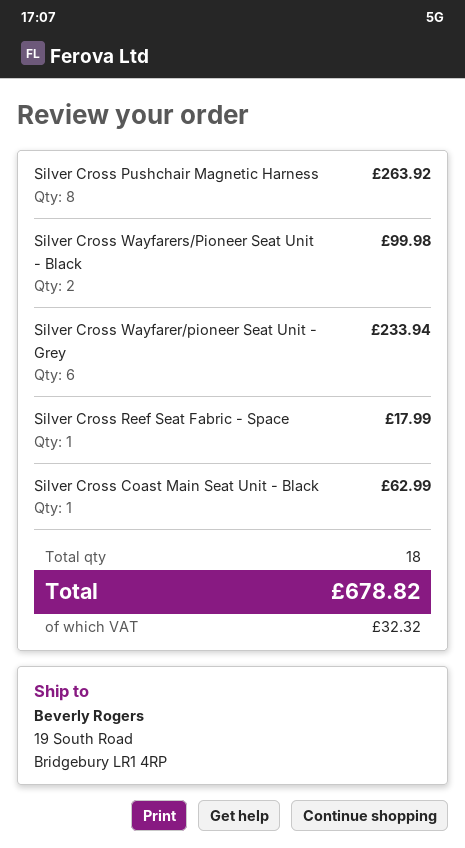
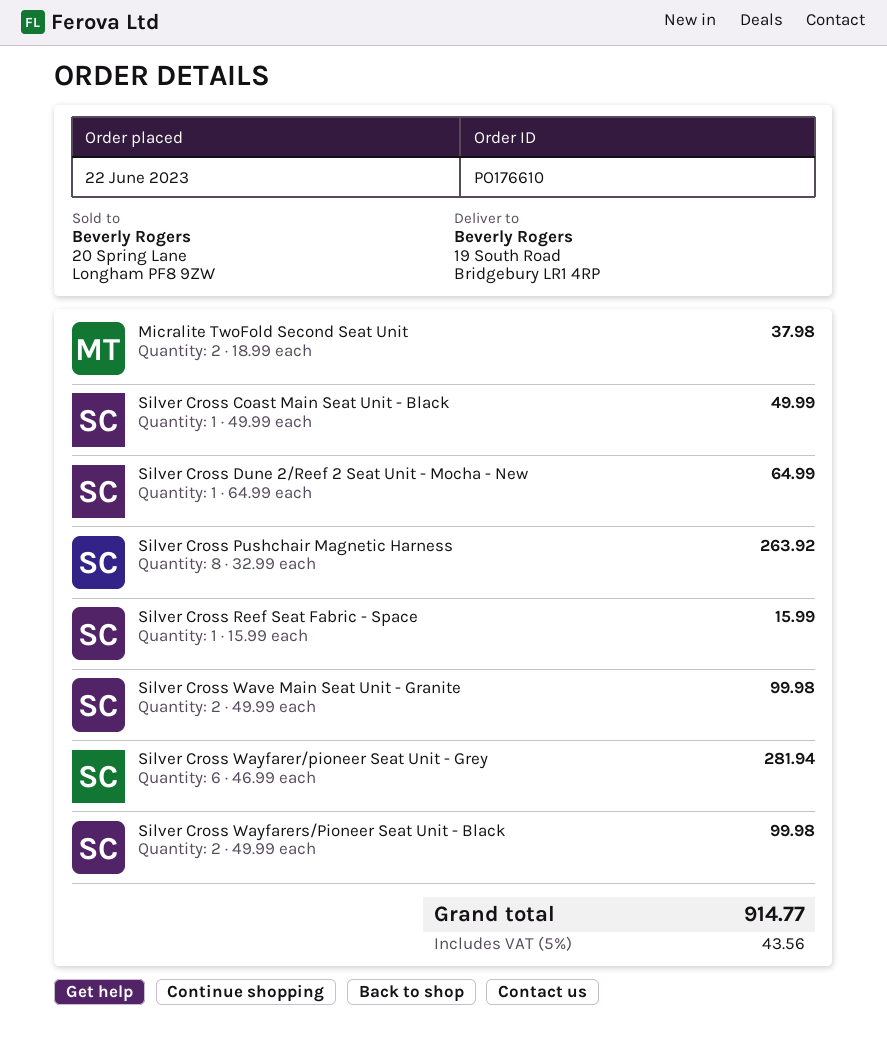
Silver Cross Wayfarer/pioneer Seat Unit - Grey: 6 for 233.94 -> 6 for 281.94
Silver Cross Reef Seat Fabric - Space: 1 for 17.99 -> 1 for 15.99
Silver Cross Coast Main Seat Unit - Black: 1 for 62.99 -> 1 for 49.99
Micralite TwoFold Second Seat Unit: none -> 2 for 37.98
Silver Cross Dune 2/Reef 2 Seat Unit - Mocha - New: none -> 1 for 64.99
Silver Cross Wave Main Seat Unit - Granite: none -> 2 for 99.98
tax: 32.32 -> 43.56
total: 678.82 -> 914.77

